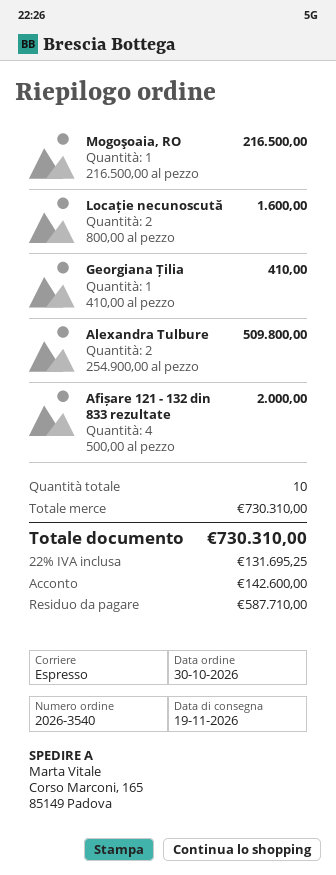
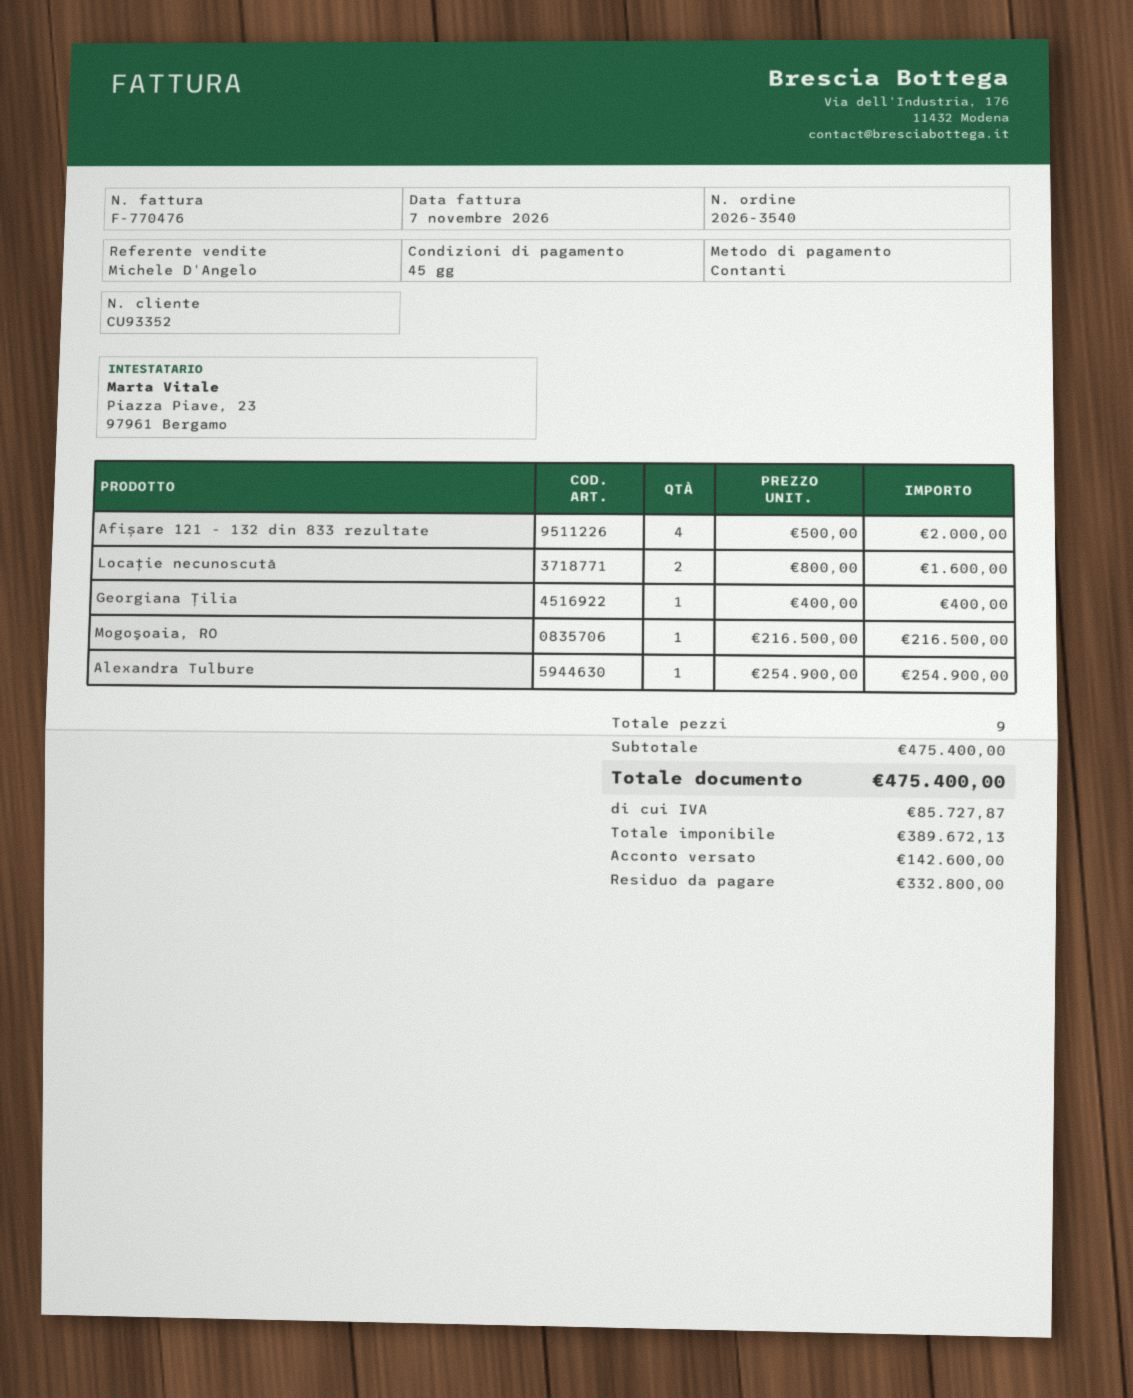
Georgiana Țilia: 1 x 410.00 = 410.00 -> 1 x 400.00 = 400.00
Alexandra Tulbure: 2 x 254900.00 = 509800.00 -> 1 x 254900.00 = 254900.00
total quantity: 10 -> 9
subtotal: 730310.00 -> 475400.00
tax: 131695.25 -> 85727.87
total: 730310.00 -> 475400.00
balance: 587710.00 -> 332800.00

